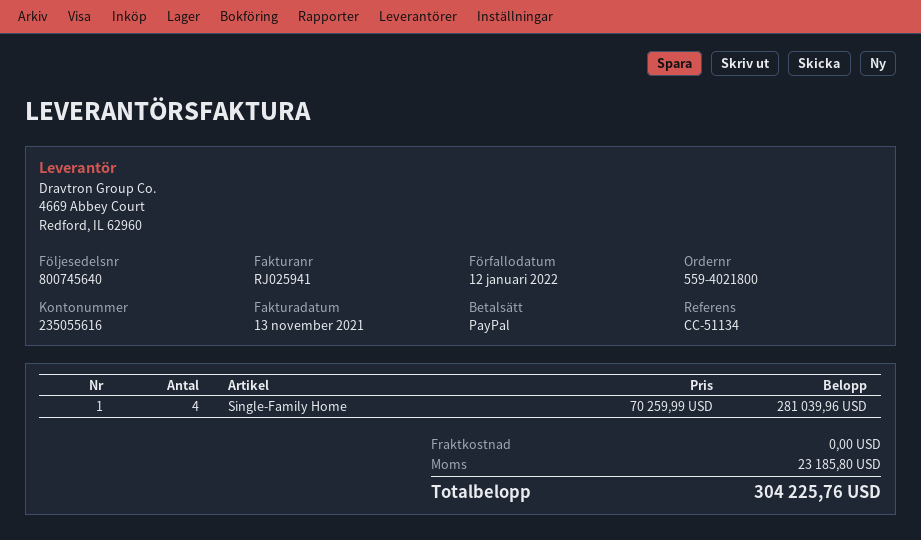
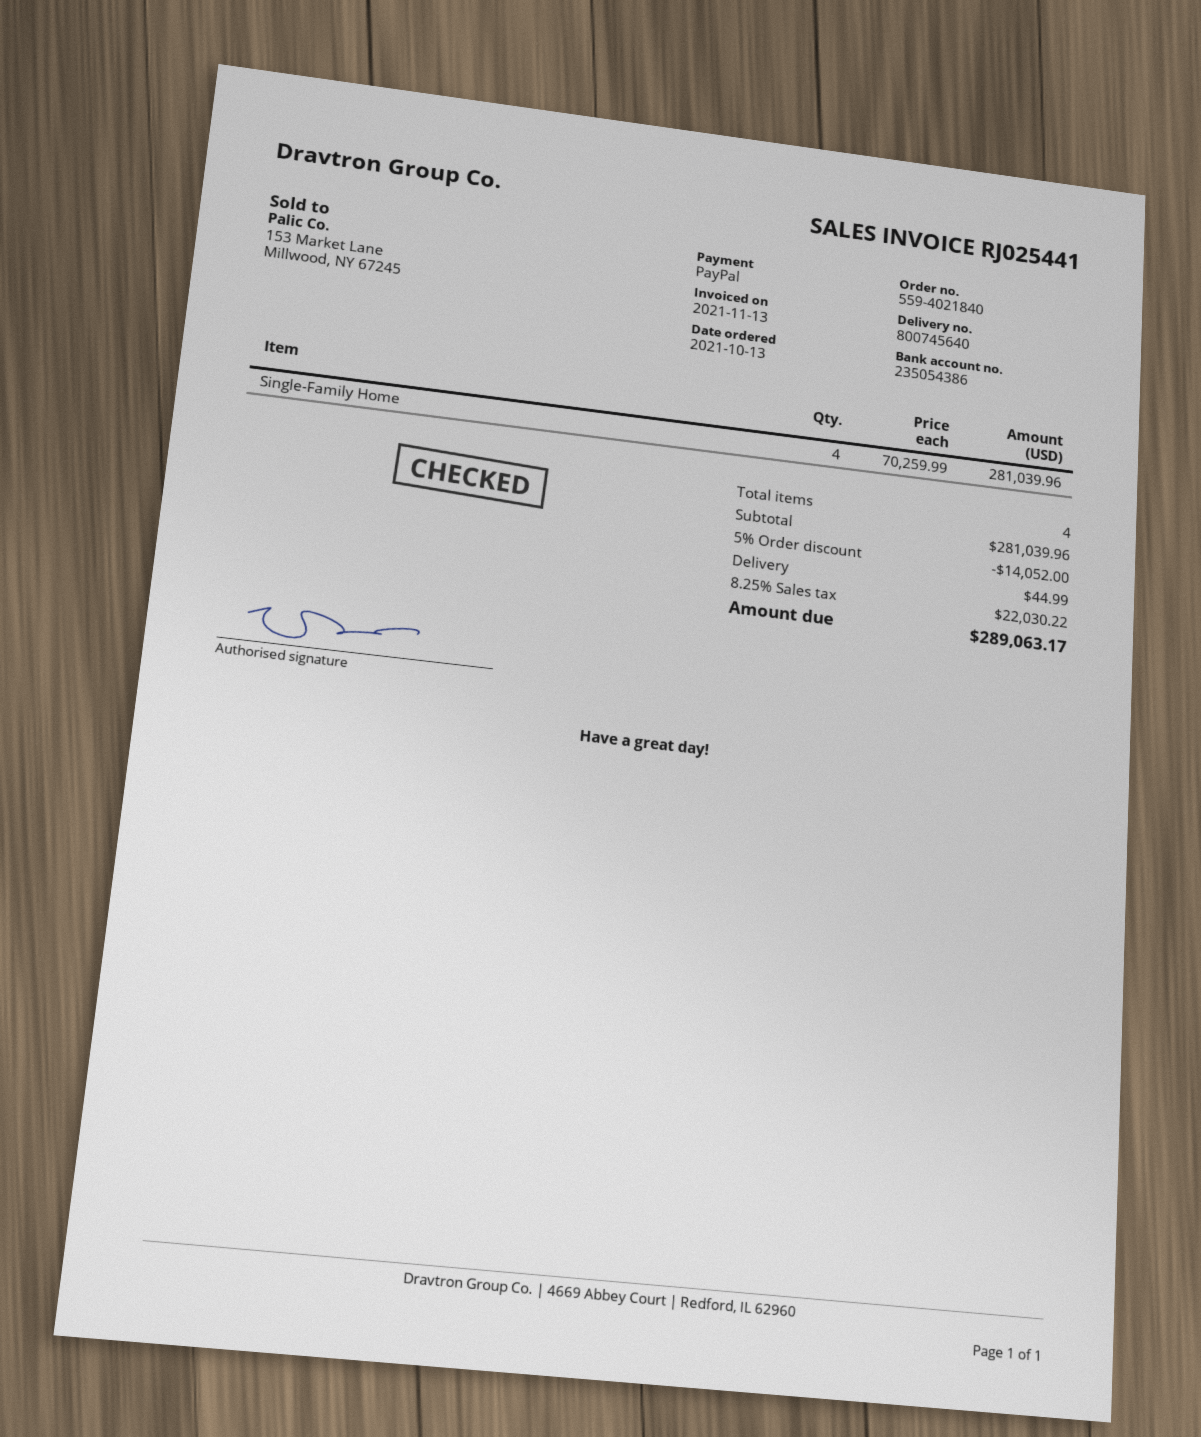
order number: 559-4021800 -> 559-4021840
invoice number: RJ025941 -> RJ025441
bank account: 235055616 -> 235054386
discount: none -> 5% = 14052.00
shipping: 0.00 -> 44.99
tax: 23185.80 -> 22030.22
total: 304225.76 -> 289063.17

